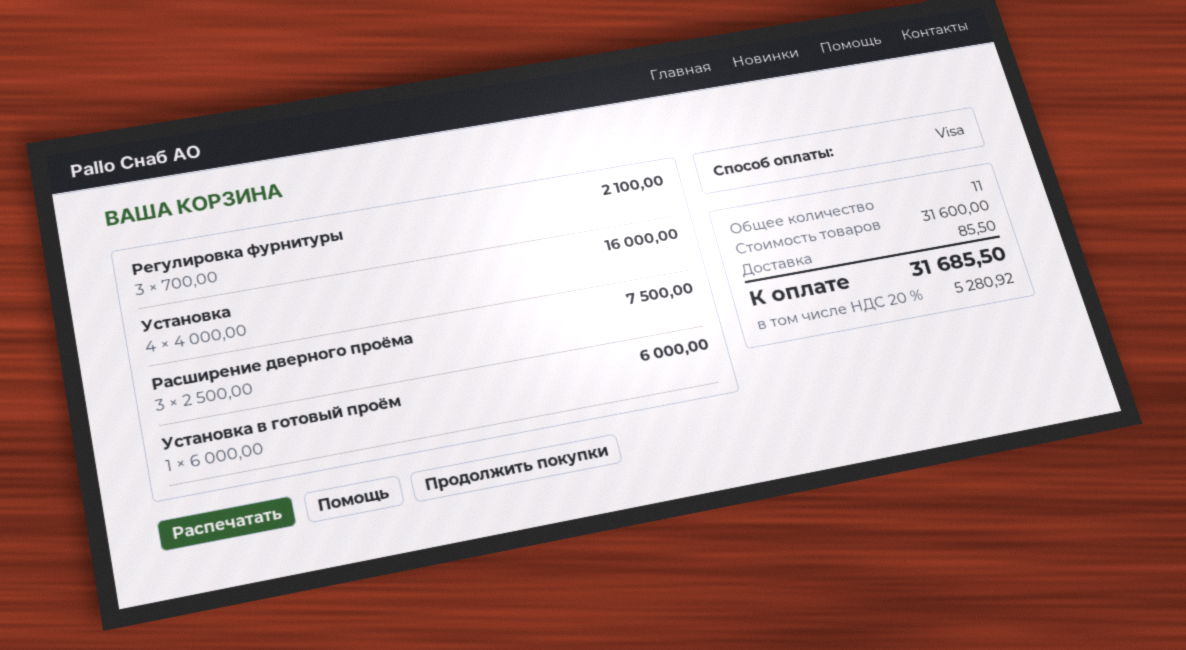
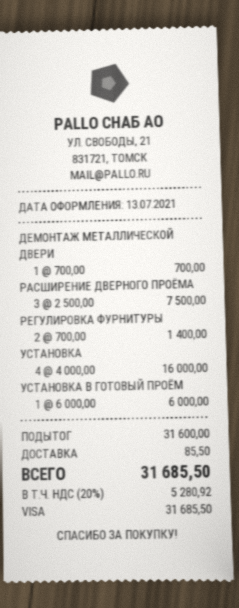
Регулировка фурнитуры: 3 x 700.00 = 2100.00 -> 2 x 700.00 = 1400.00
ДЕМОНТАЖ МЕТАЛЛИЧЕСКОЙ ДВЕРИ: none -> 1 x 700.00 = 700.00

